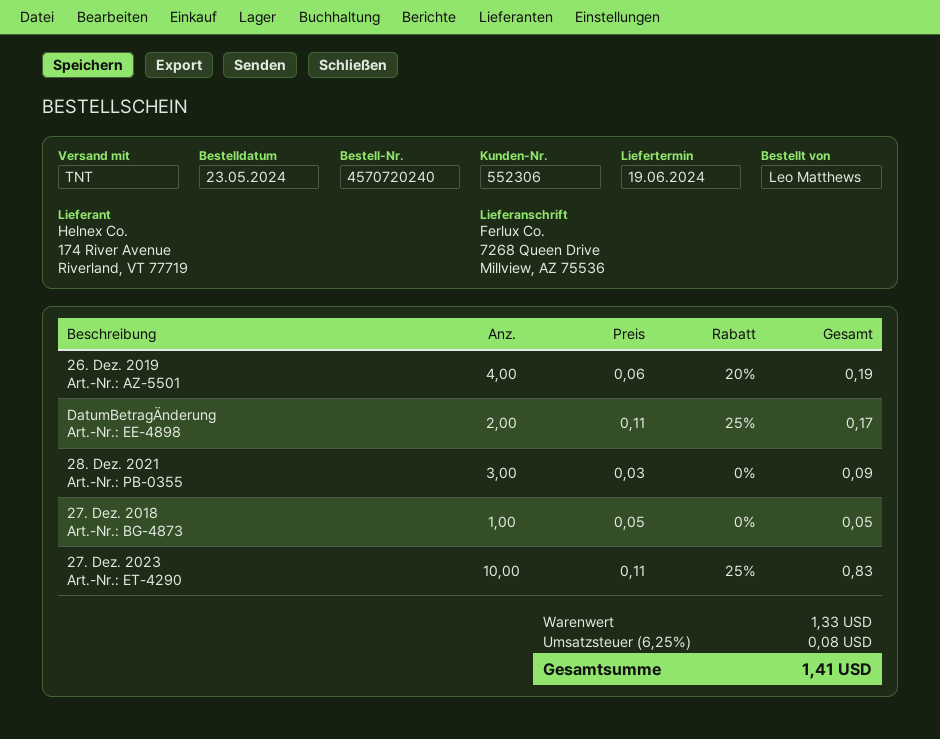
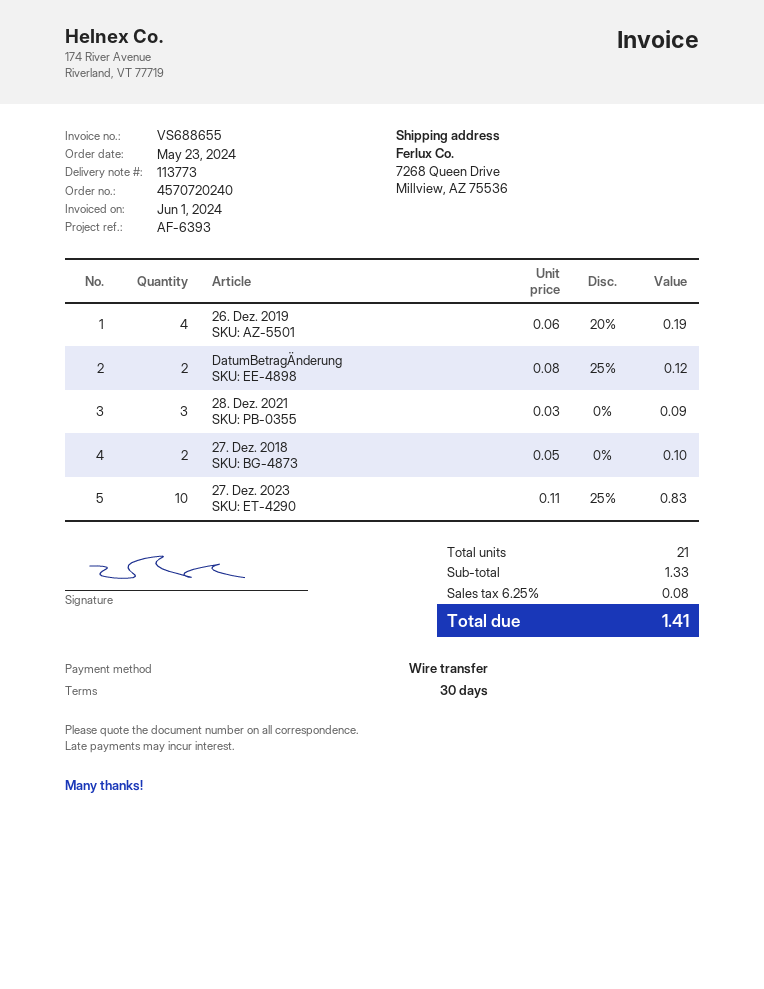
DatumBetragÄnderung: 2 x 0.11 - 25% = 0.17 -> 2 x 0.08 - 25% = 0.12
27. Dez. 2018: 1 x 0.05 = 0.05 -> 2 x 0.05 = 0.10

